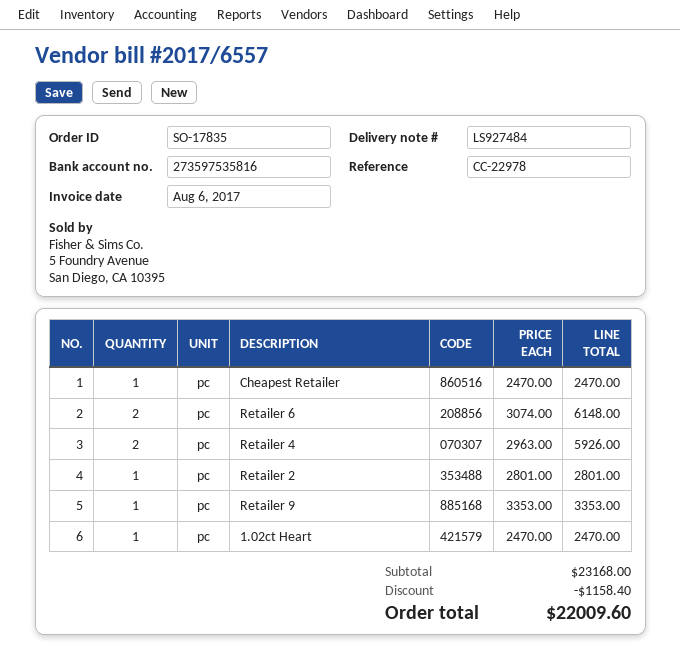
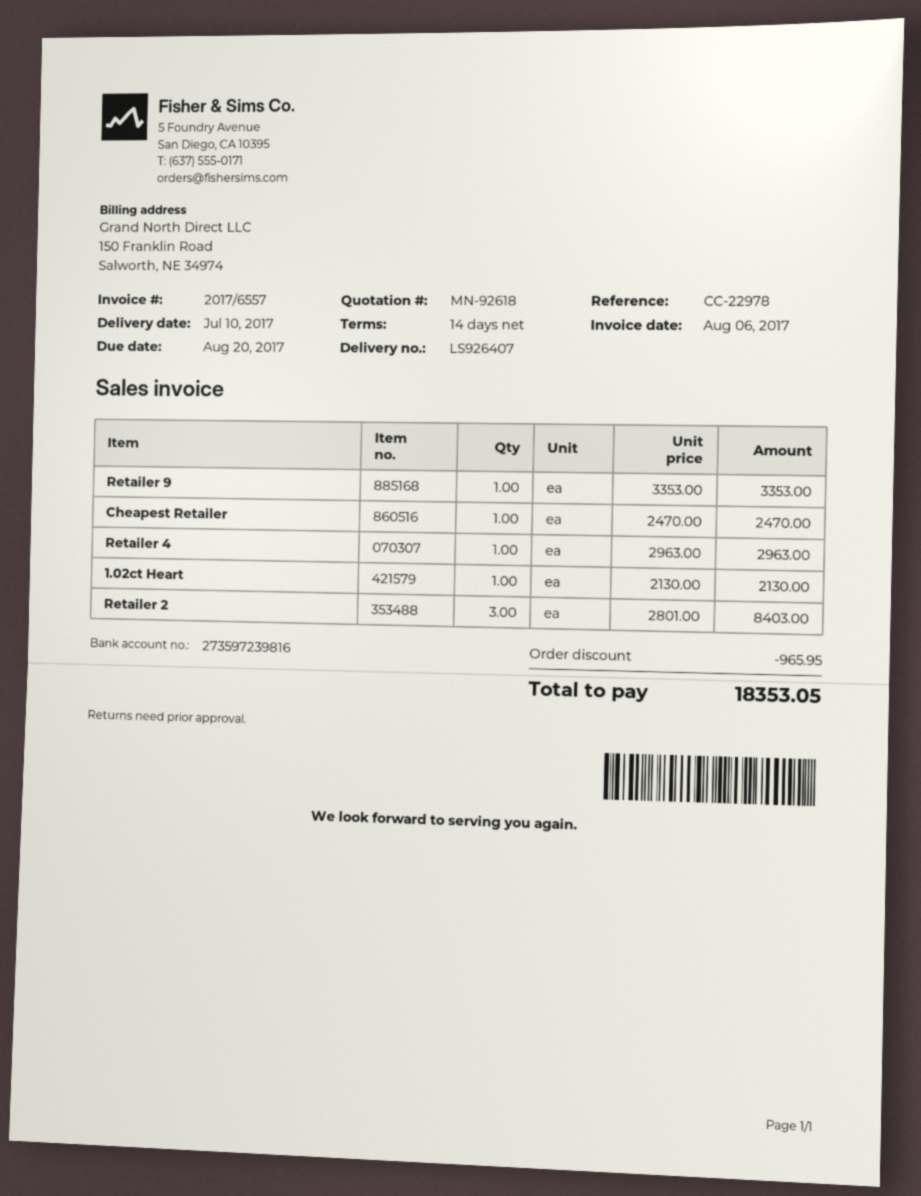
delivery note number: LS927484 -> LS926407
bank account: 273597535816 -> 273597239816
Retailer 6: 2 x 3074.00 = 6148.00 -> none
Retailer 4: 2 x 2963.00 = 5926.00 -> 1 x 2963.00 = 2963.00
Retailer 2: 1 x 2801.00 = 2801.00 -> 3 x 2801.00 = 8403.00
1.02ct Heart: 1 x 2470.00 = 2470.00 -> 1 x 2130.00 = 2130.00
discount: 1158.40 -> 965.95
total: 22009.60 -> 18353.05

